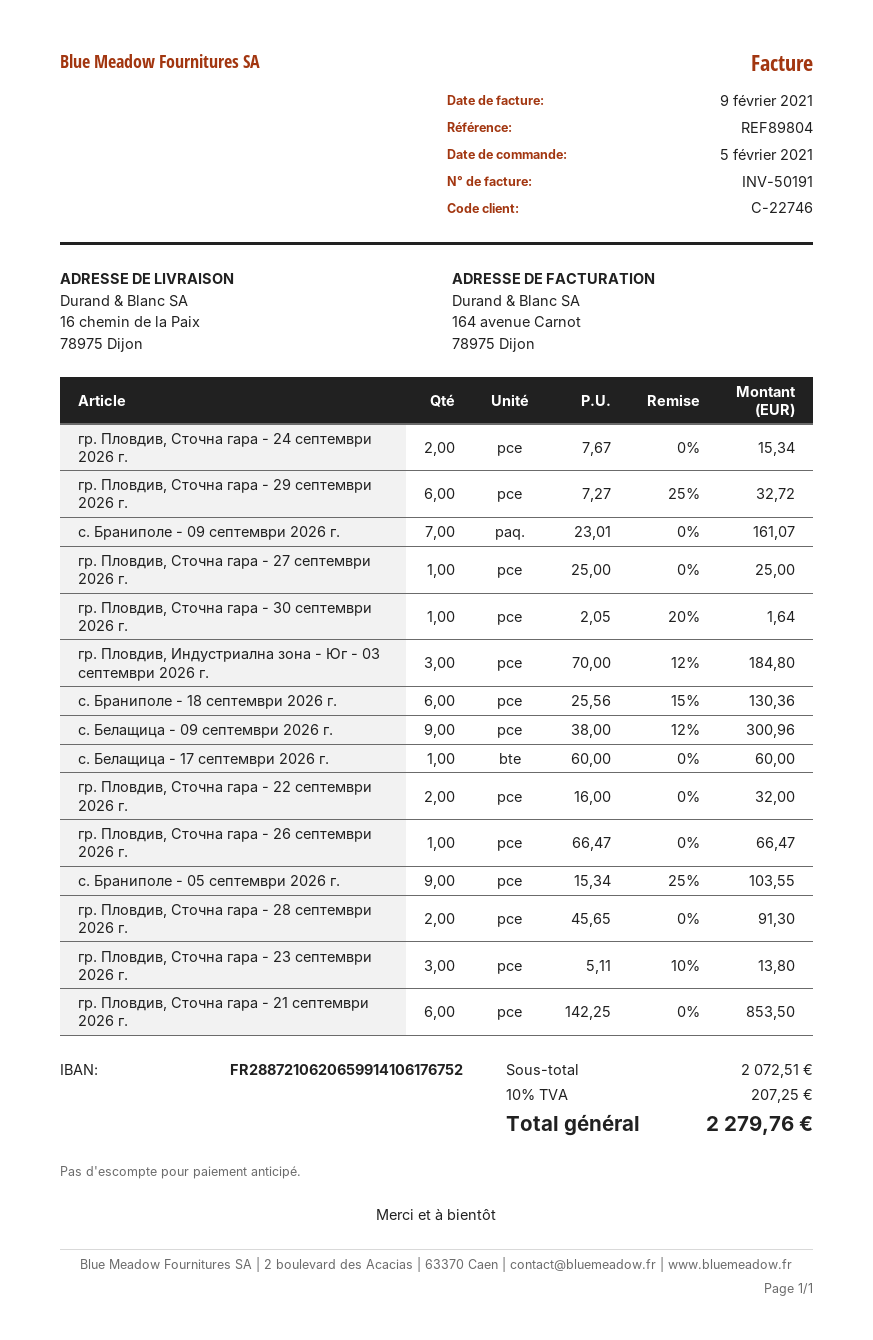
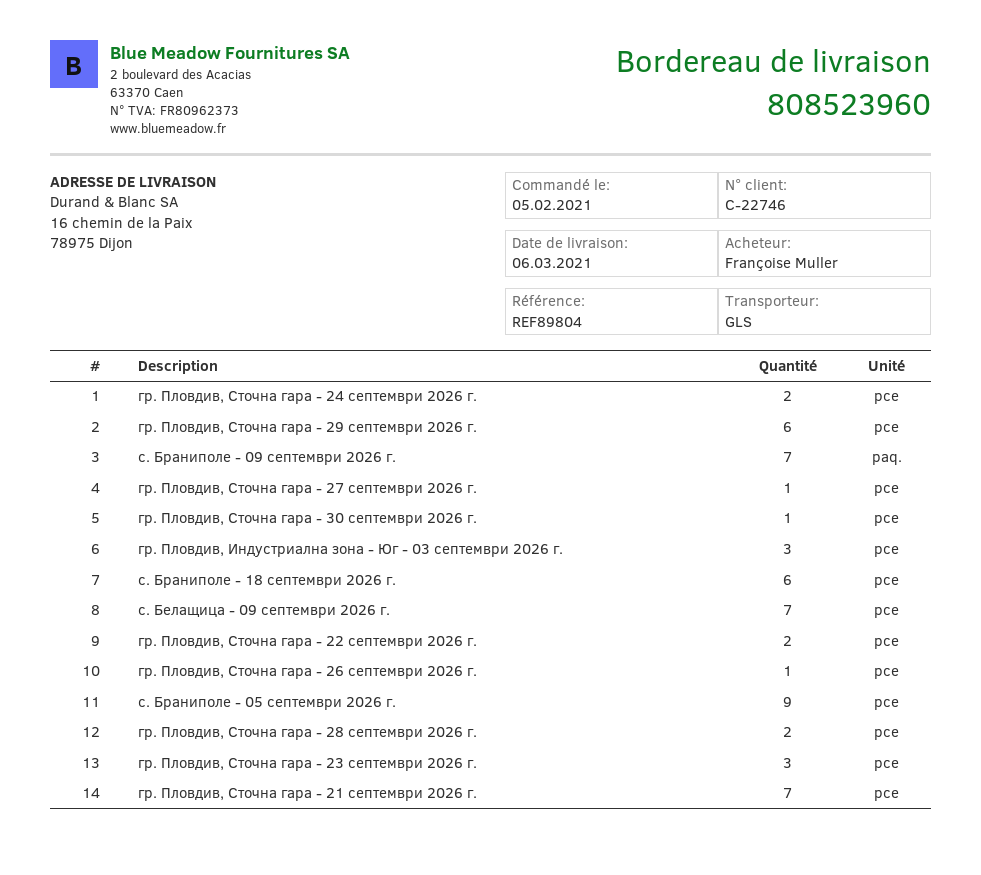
с. Белащица - 09 септември 2026 г.: 9 -> 7
с. Белащица - 17 септември 2026 г.: 1 -> none
гр. Пловдив, Сточна гара - 21 септември 2026 г.: 6 -> 7

